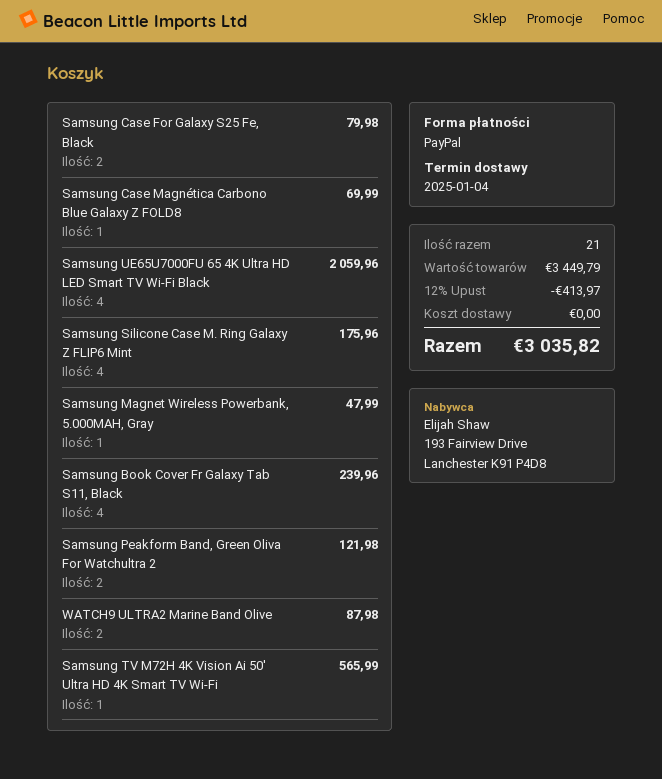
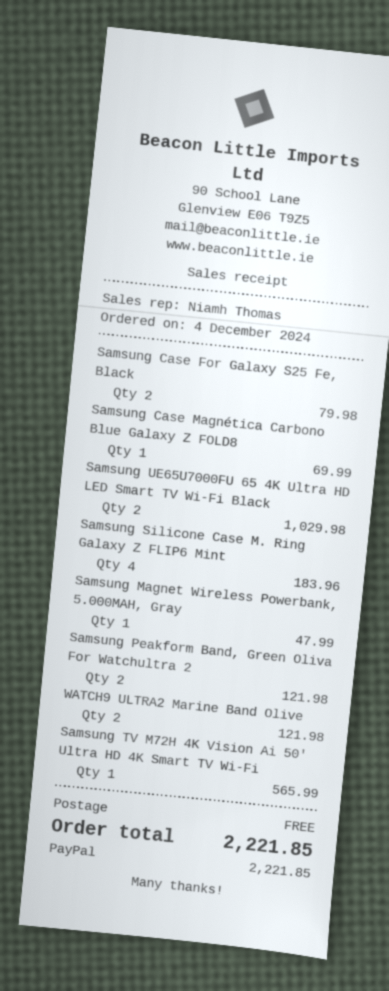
Samsung UE65U7000FU 65 4K Ultra HD LED Smart TV Wi-Fi Black: 4 for 2059.96 -> 2 for 1029.98
Samsung Silicone Case M. Ring Galaxy Z FLIP6 Mint: 4 for 175.96 -> 4 for 183.96
Samsung Book Cover Fr Galaxy Tab S11, Black: 4 for 239.96 -> none
WATCH9 ULTRA2 Marine Band Olive: 2 for 87.98 -> 2 for 121.98
discount: 12% = 413.97 -> none
total: 3035.82 -> 2221.85

